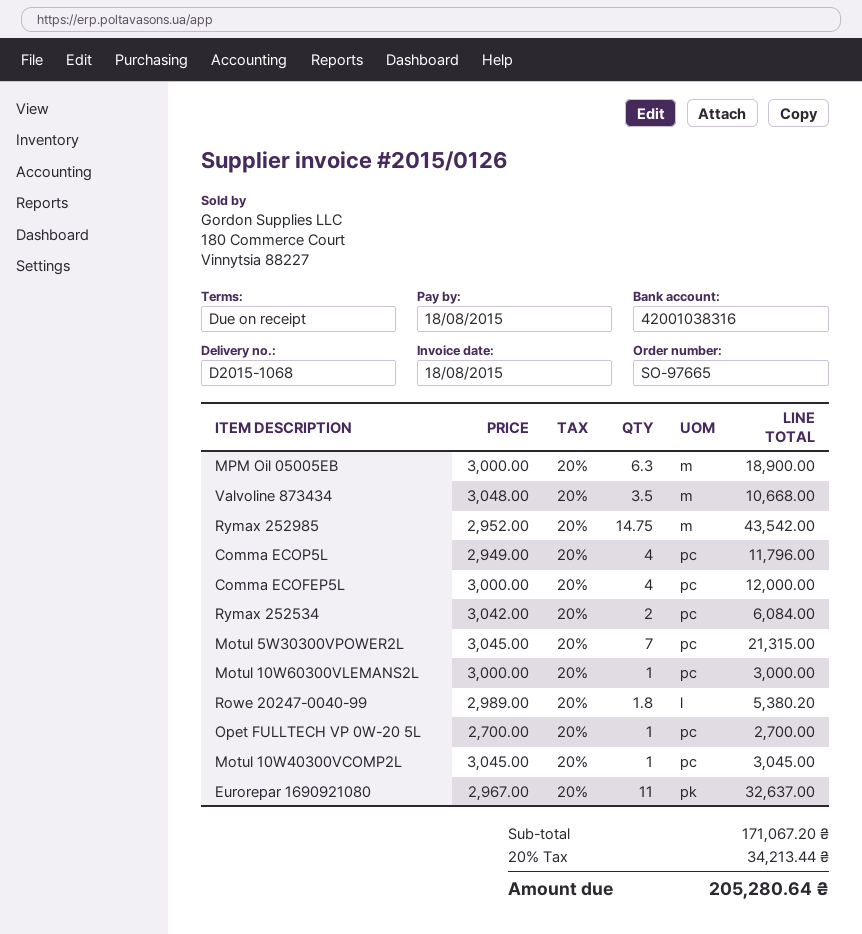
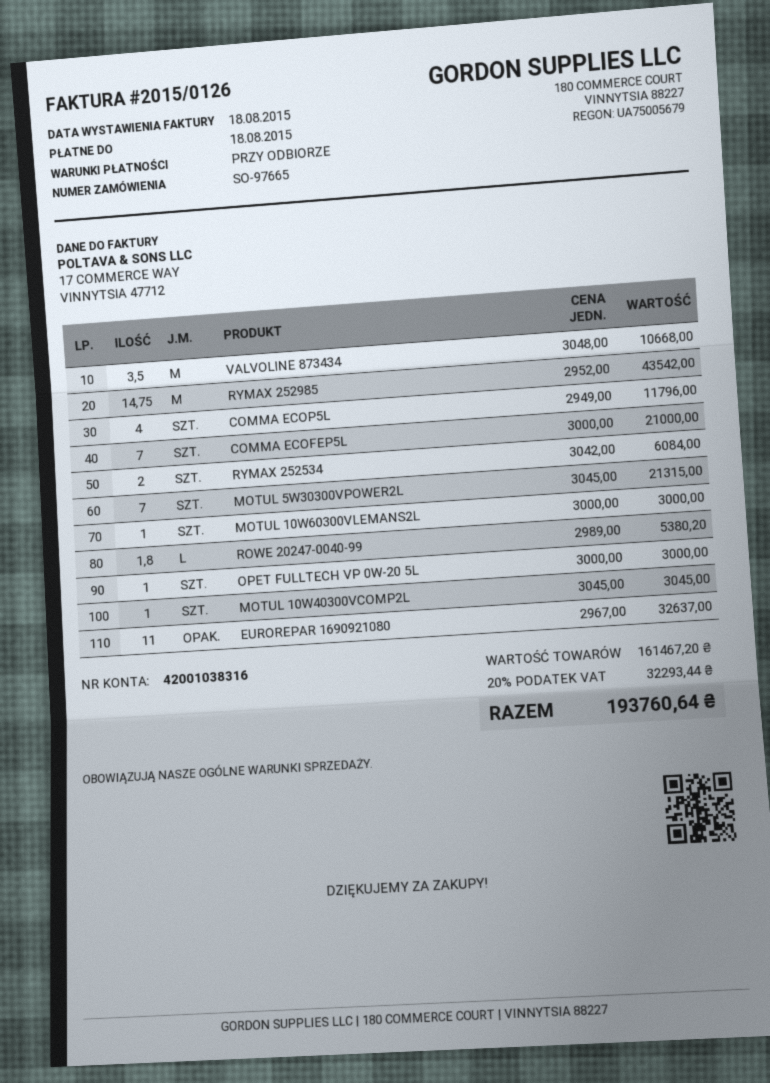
MPM Oil 05005EB: 6.3 x 3000.00 = 18900.00 -> none
Comma ECOFEP5L: 4 x 3000.00 = 12000.00 -> 7 x 3000.00 = 21000.00
Opet FULLTECH VP 0W-20 5L: 1 x 2700.00 = 2700.00 -> 1 x 3000.00 = 3000.00
subtotal: 171067.20 -> 161467.20
tax: 20% = 34213.44 -> 20% = 32293.44
total: 205280.64 -> 193760.64

